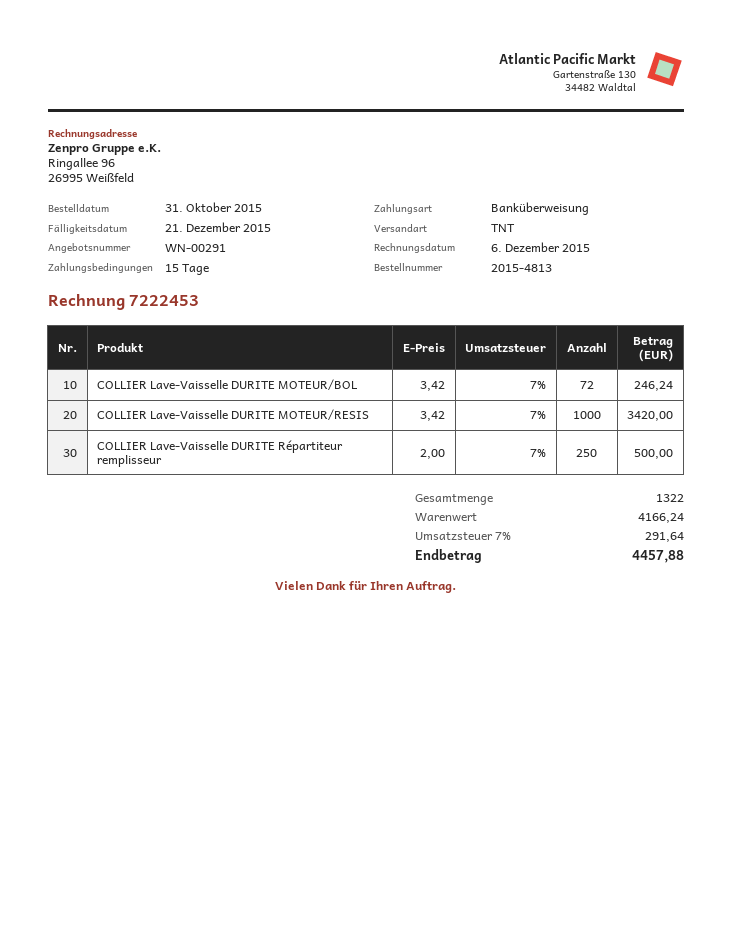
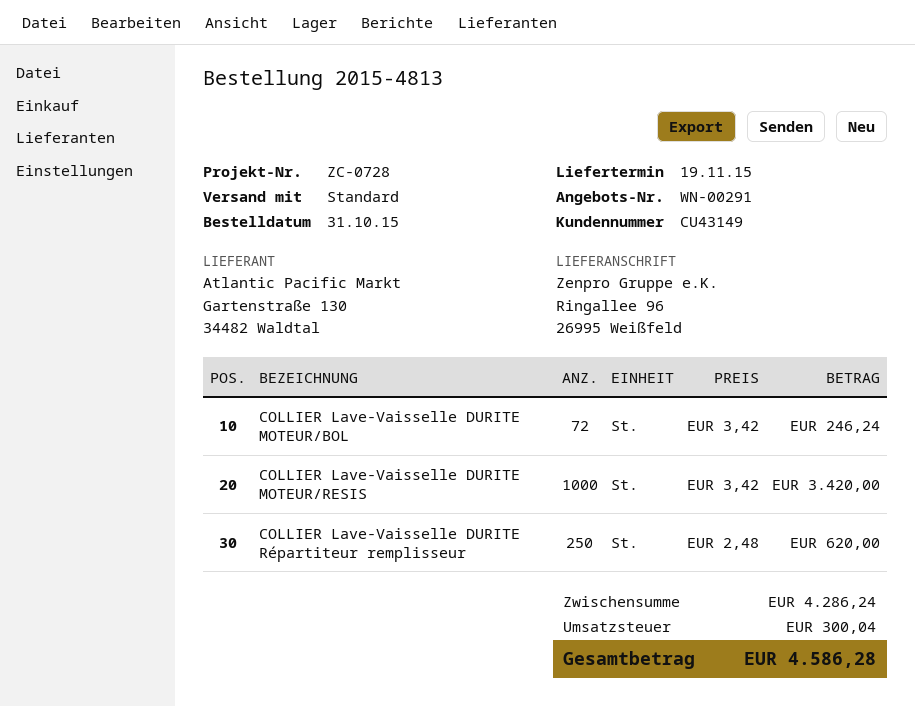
shipping method: TNT -> standard
COLLIER Lave-Vaisselle DURITE Répartiteur remplisseur: 250 x 2.00 = 500.00 -> 250 x 2.48 = 620.00
subtotal: 4166.24 -> 4286.24
tax: 291.64 -> 300.04
total: 4457.88 -> 4586.28

